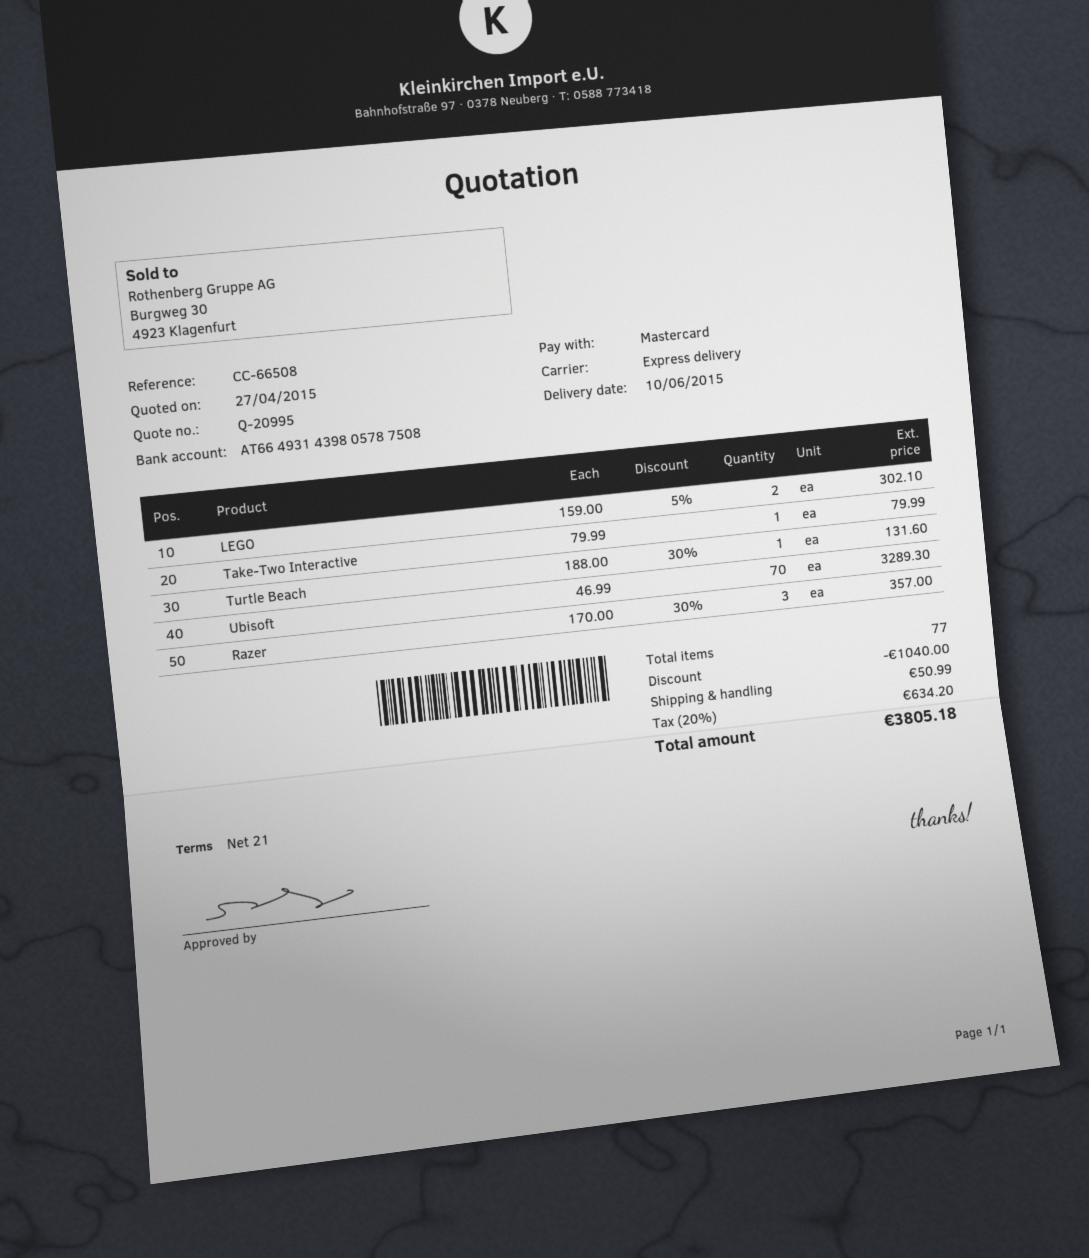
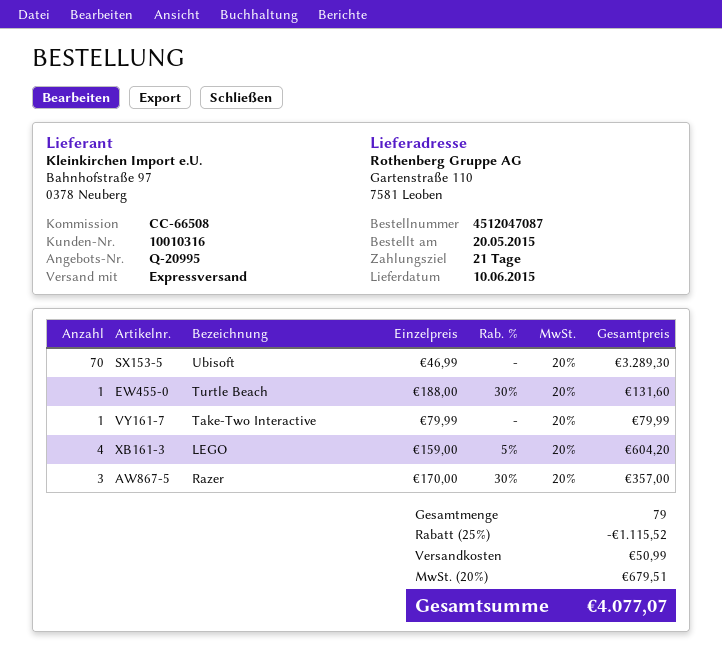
LEGO: 2 x 159.00 - 5% = 302.10 -> 4 x 159.00 - 5% = 604.20
total quantity: 77 -> 79
discount: 1040.00 -> 1115.52
tax: 20% = 634.20 -> 20% = 679.51
total: 3805.18 -> 4077.07

